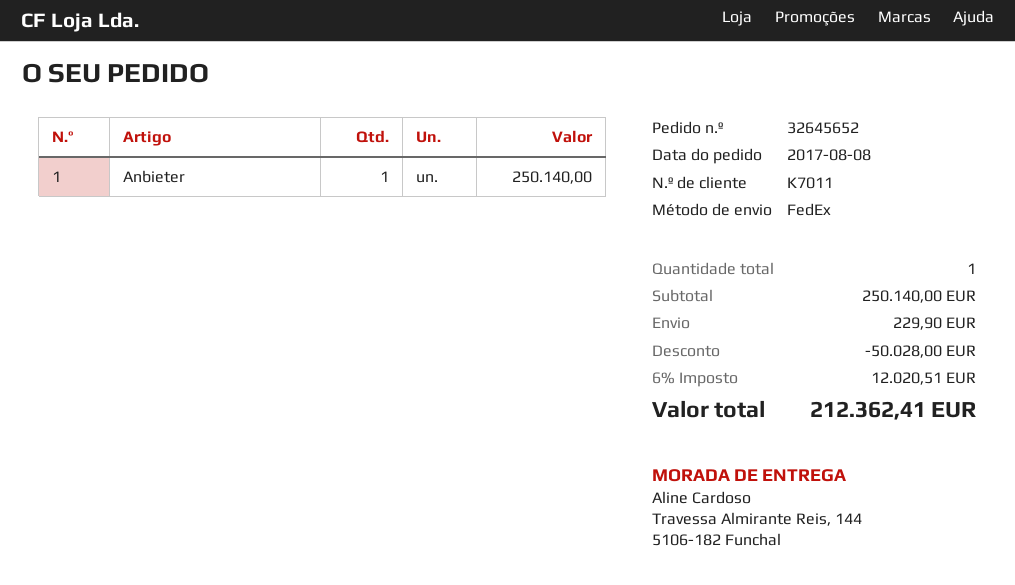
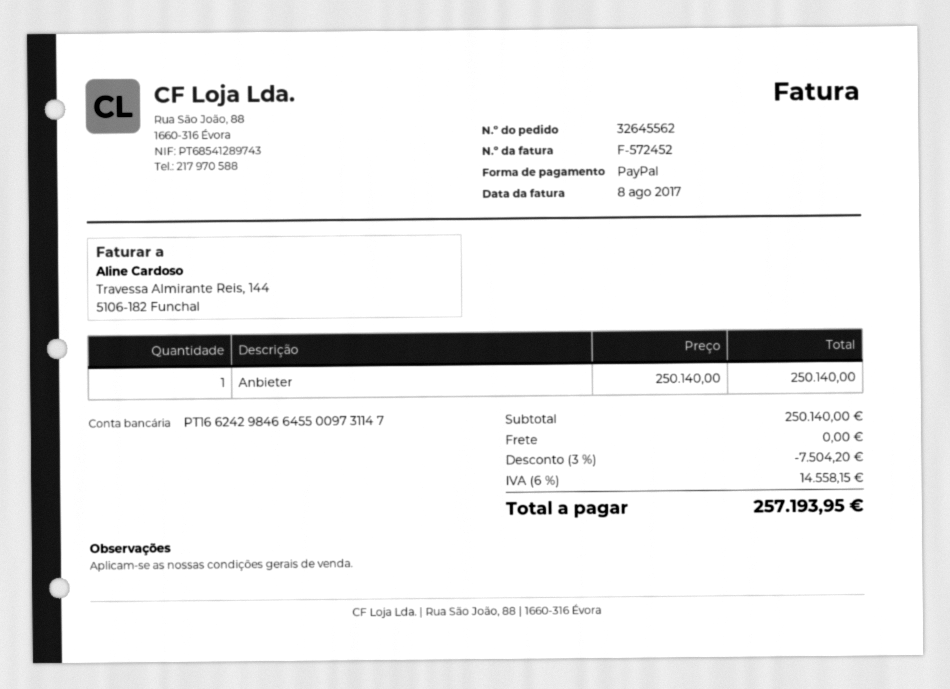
order number: 32645652 -> 32645562
discount: 50028.00 -> 7504.20
shipping: 229.90 -> 0.00
tax: 6% = 12020.51 -> 6% = 14558.15
total: 212362.41 -> 257193.95

